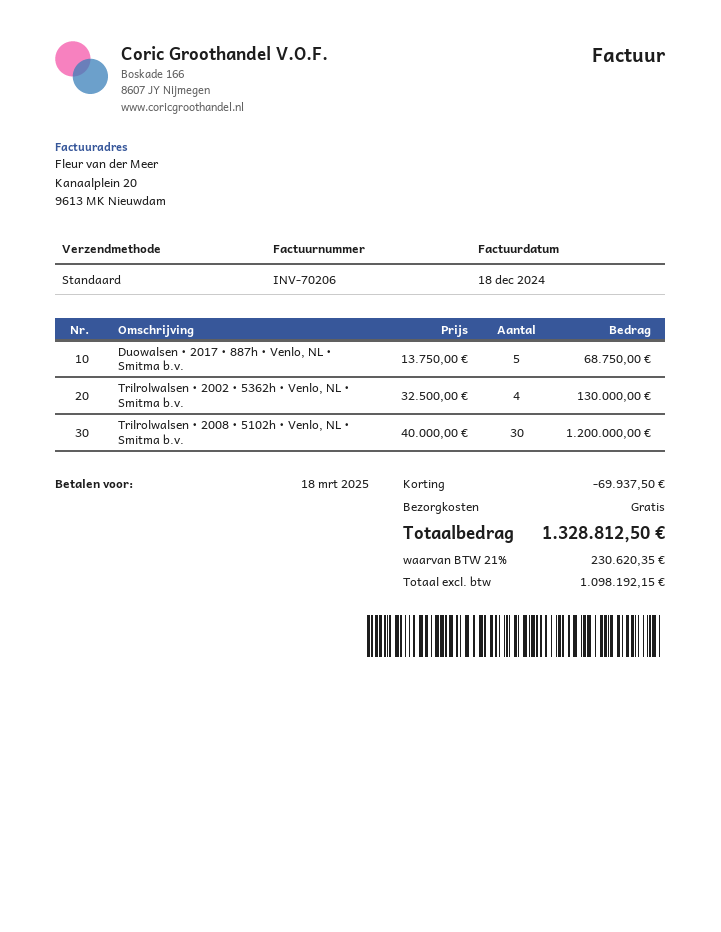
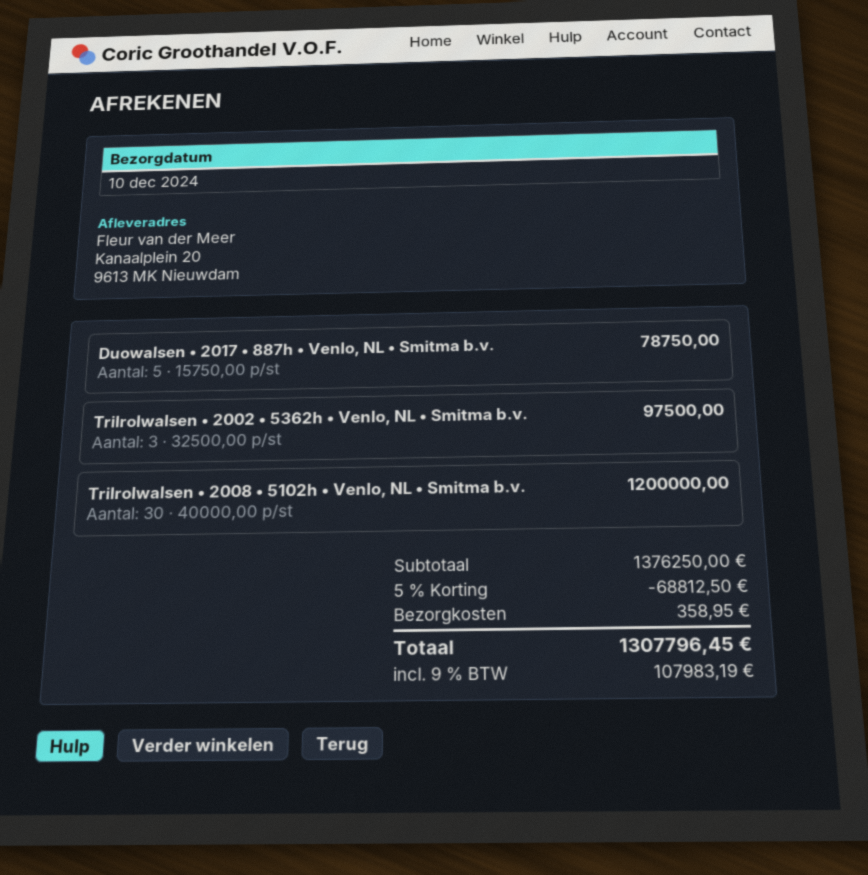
Duowalsen • 2017 • 887h • Venlo, NL • Smitma b.v.: 5 x 13750.00 = 68750.00 -> 5 x 15750.00 = 78750.00
Trilrolwalsen • 2002 • 5362h • Venlo, NL • Smitma b.v.: 4 x 32500.00 = 130000.00 -> 3 x 32500.00 = 97500.00
discount: 69937.50 -> 68812.50
shipping: 0.00 -> 358.95
tax: 21% = 230620.35 -> 9% = 107983.19
total: 1328812.50 -> 1307796.45

